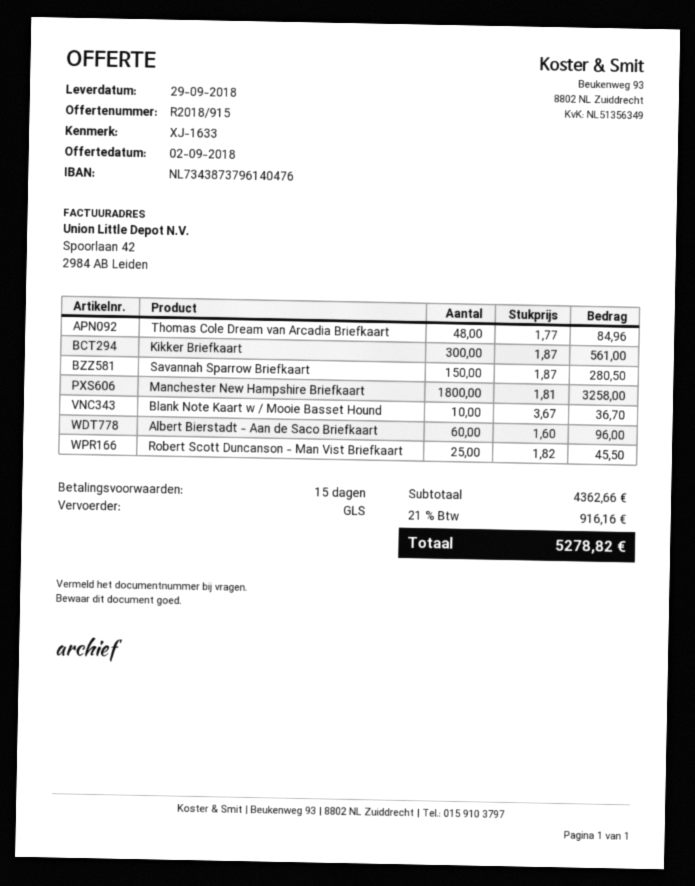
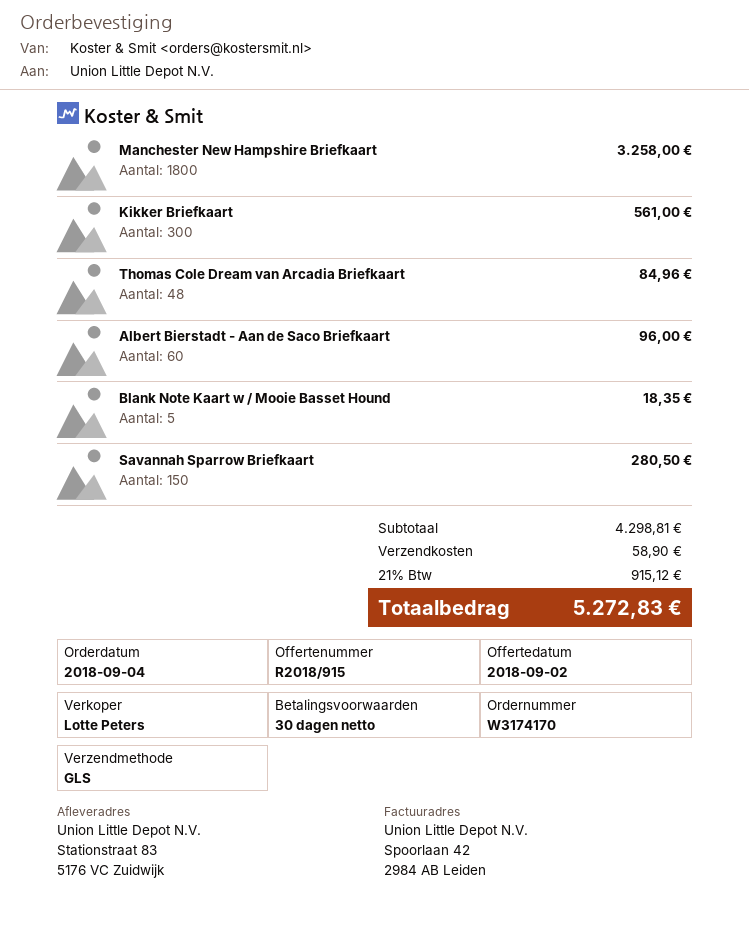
payment terms: 15 days -> 30 days
Blank Note Kaart w / Mooie Basset Hound: 10 for 36.70 -> 5 for 18.35
Robert Scott Duncanson - Man Vist Briefkaart: 25 for 45.50 -> none
subtotal: 4362.66 -> 4298.81
shipping: none -> 58.90
tax: 21% = 916.16 -> 21% = 915.12
total: 5278.82 -> 5272.83

